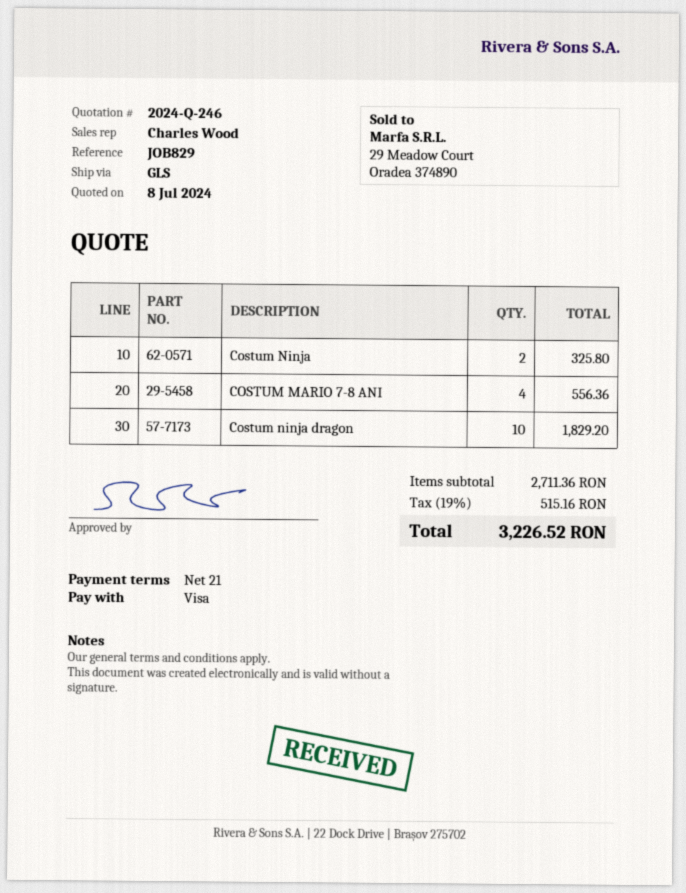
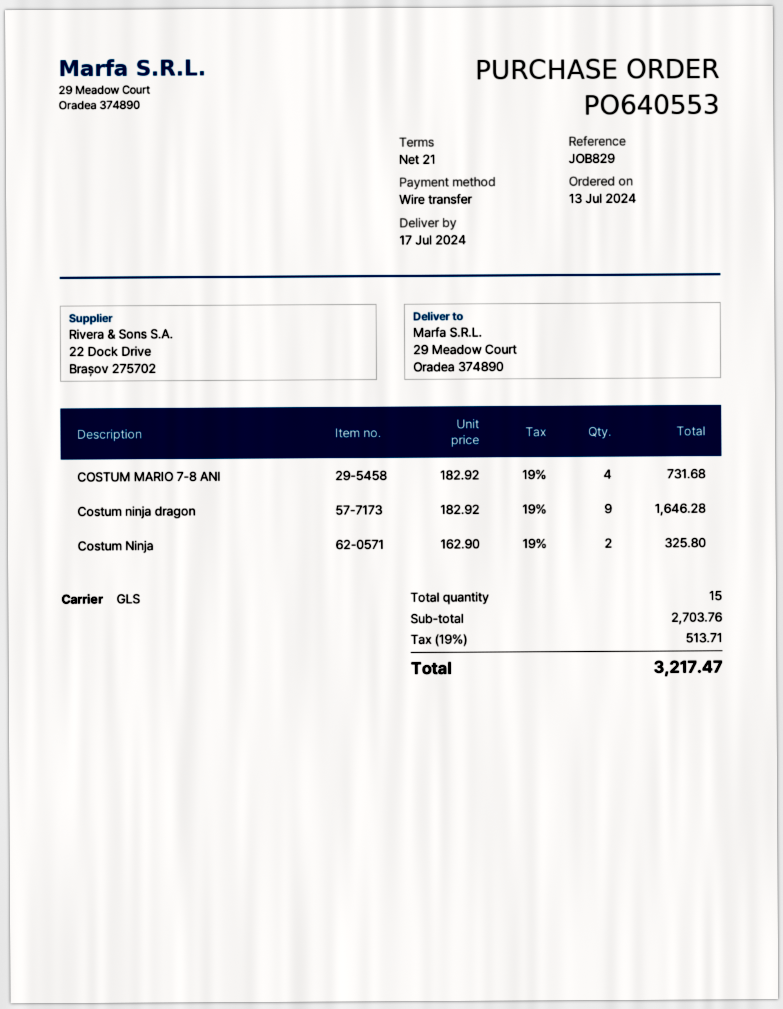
payment method: Visa -> bank transfer
COSTUM MARIO 7-8 ANI: 4 for 556.36 -> 4 for 731.68
Costum ninja dragon: 10 for 1829.20 -> 9 for 1646.28
subtotal: 2711.36 -> 2703.76
tax: 19% = 515.16 -> 19% = 513.71
total: 3226.52 -> 3217.47

